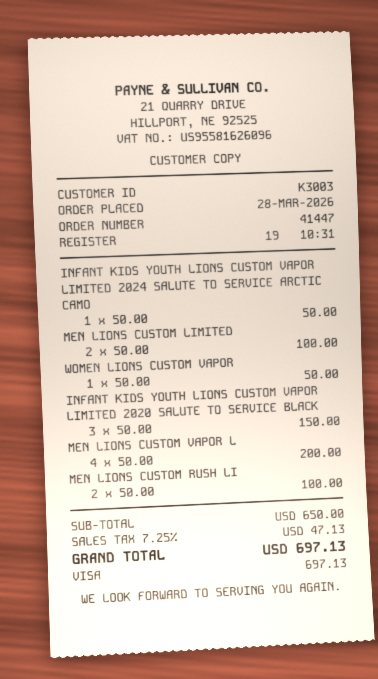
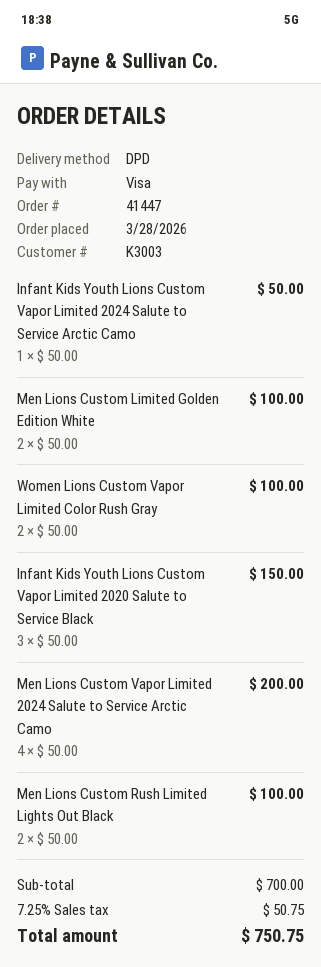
WOMEN LIONS CUSTOM VAPOR: 1 x 50.00 = 50.00 -> 2 x 50.00 = 100.00
subtotal: 650.00 -> 700.00
tax: 7.25% = 47.13 -> 7.25% = 50.75
total: 697.13 -> 750.75

